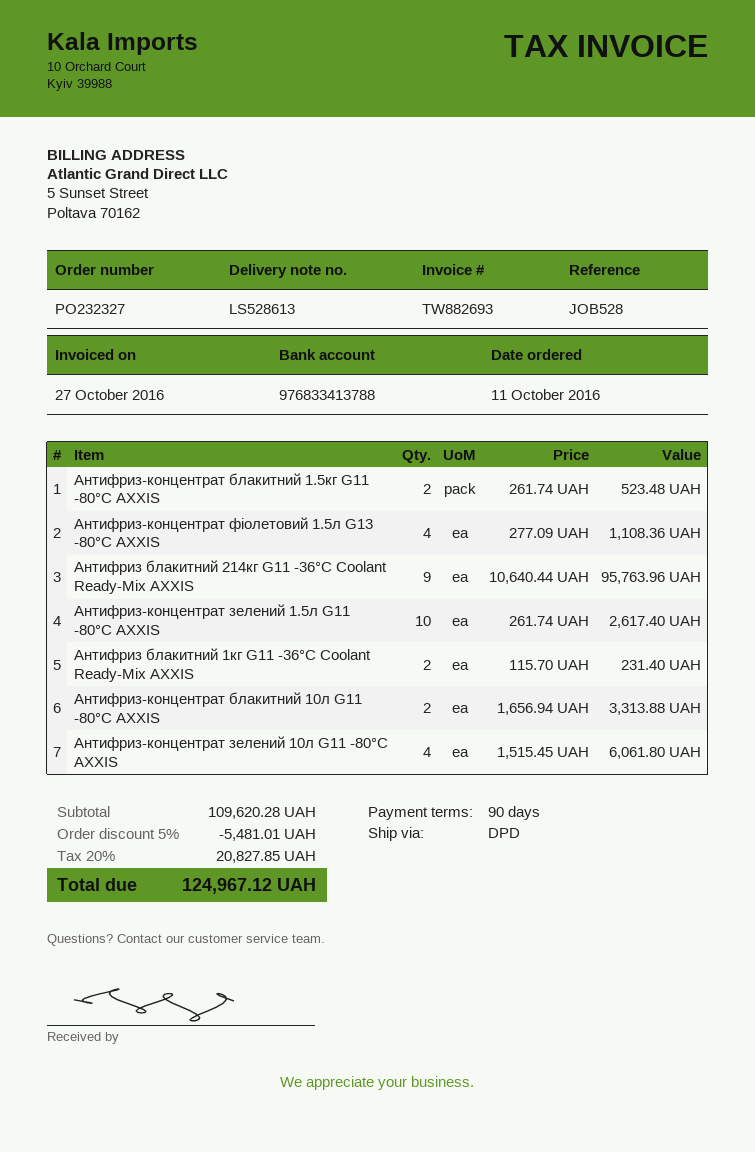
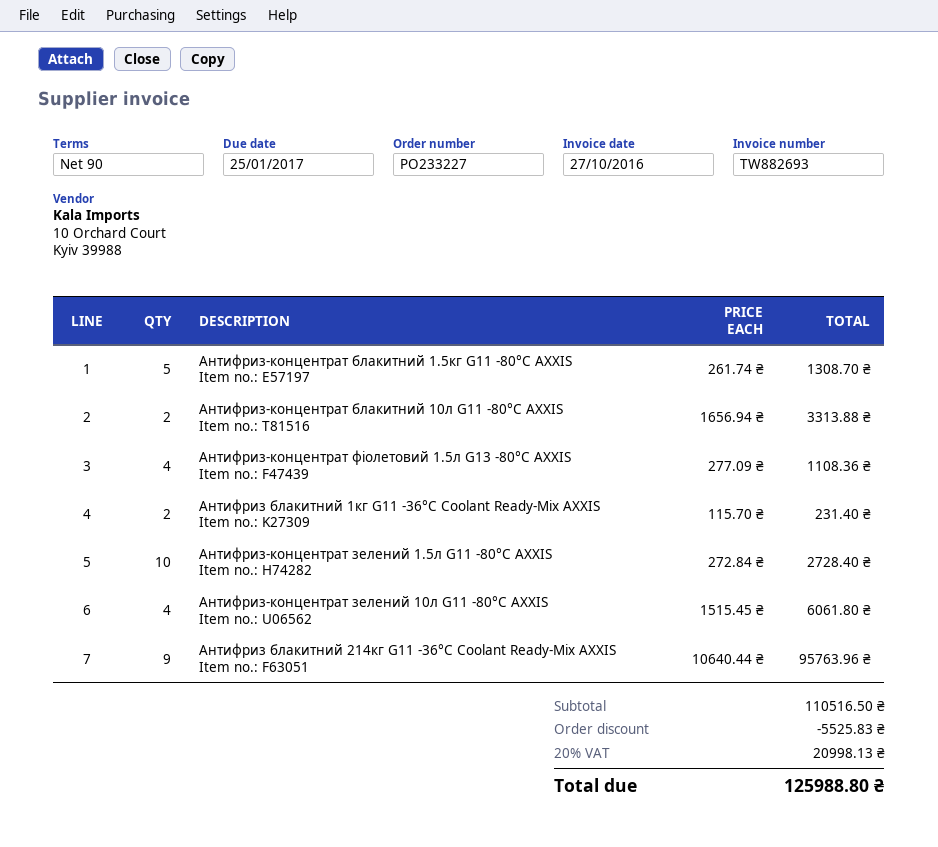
order number: PO232327 -> PO233227
Антифриз-концентрат блакитний 1.5кг G11 -80°C AXXIS: 2 x 261.74 = 523.48 -> 5 x 261.74 = 1308.70
Антифриз-концентрат зелений 1.5л G11 -80°C AXXIS: 10 x 261.74 = 2617.40 -> 10 x 272.84 = 2728.40
subtotal: 109620.28 -> 110516.50
discount: 5481.01 -> 5525.83
tax: 20% = 20827.85 -> 20% = 20998.13
total: 124967.12 -> 125988.80

